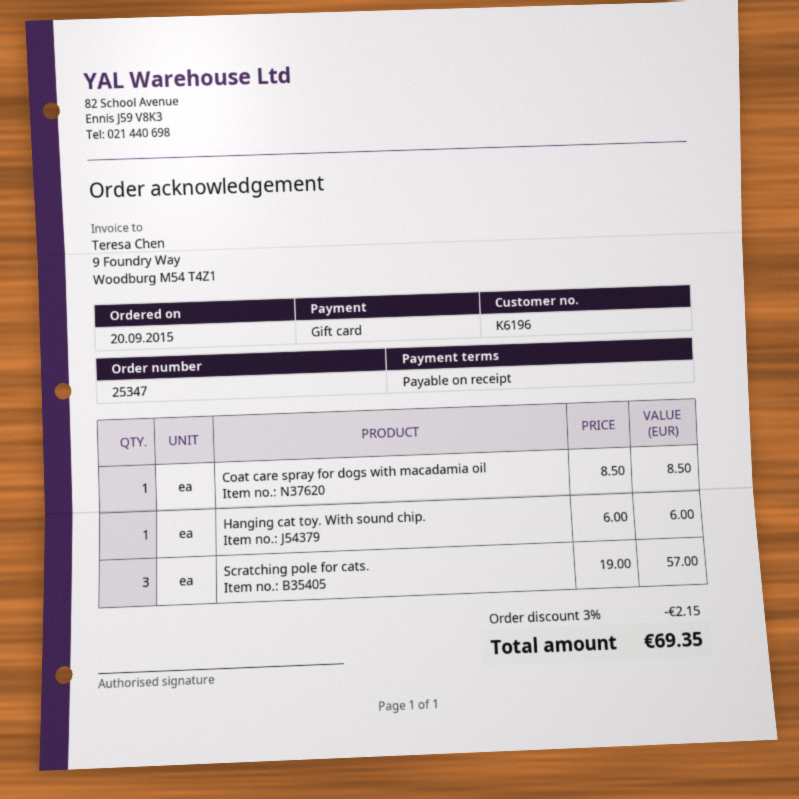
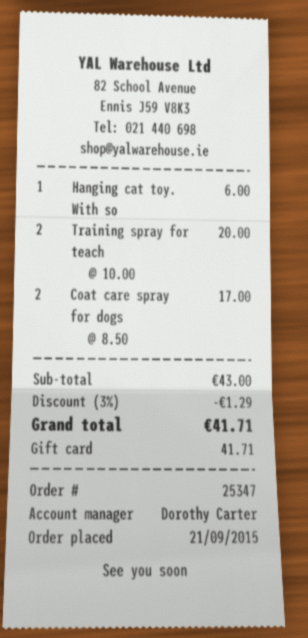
order date: 2015-09-20 -> 2015-09-21
Coat care spray for dogs with macadamia oil: 1 x 8.50 = 8.50 -> 2 x 8.50 = 17.00
Scratching pole for cats.: 3 x 19.00 = 57.00 -> none
Training spray for teach: none -> 2 x 10.00 = 20.00
discount: 3% = 2.15 -> 3% = 1.29
total: 69.35 -> 41.71

